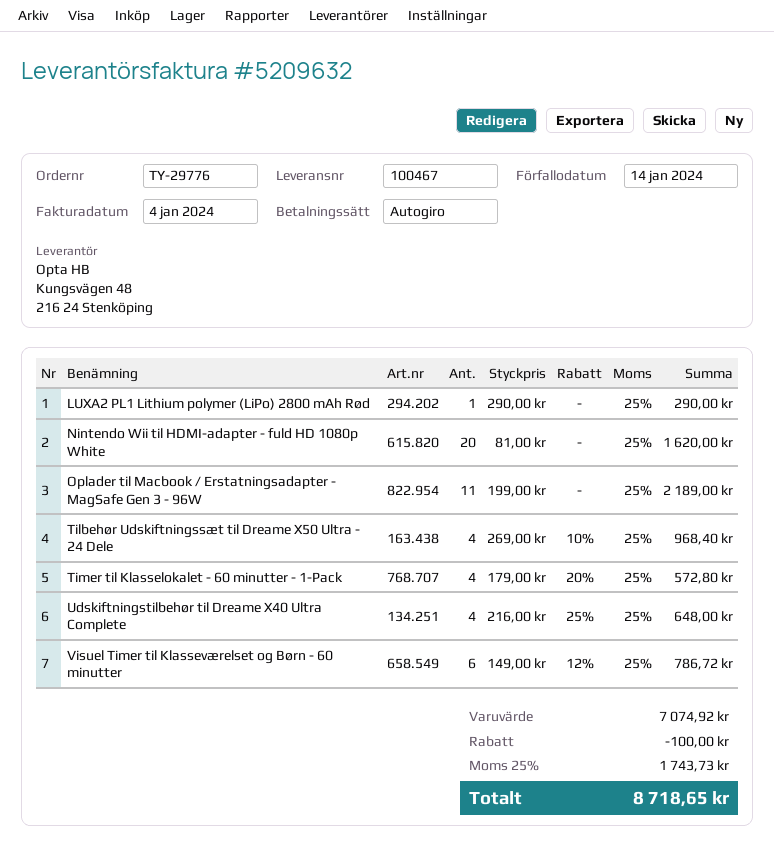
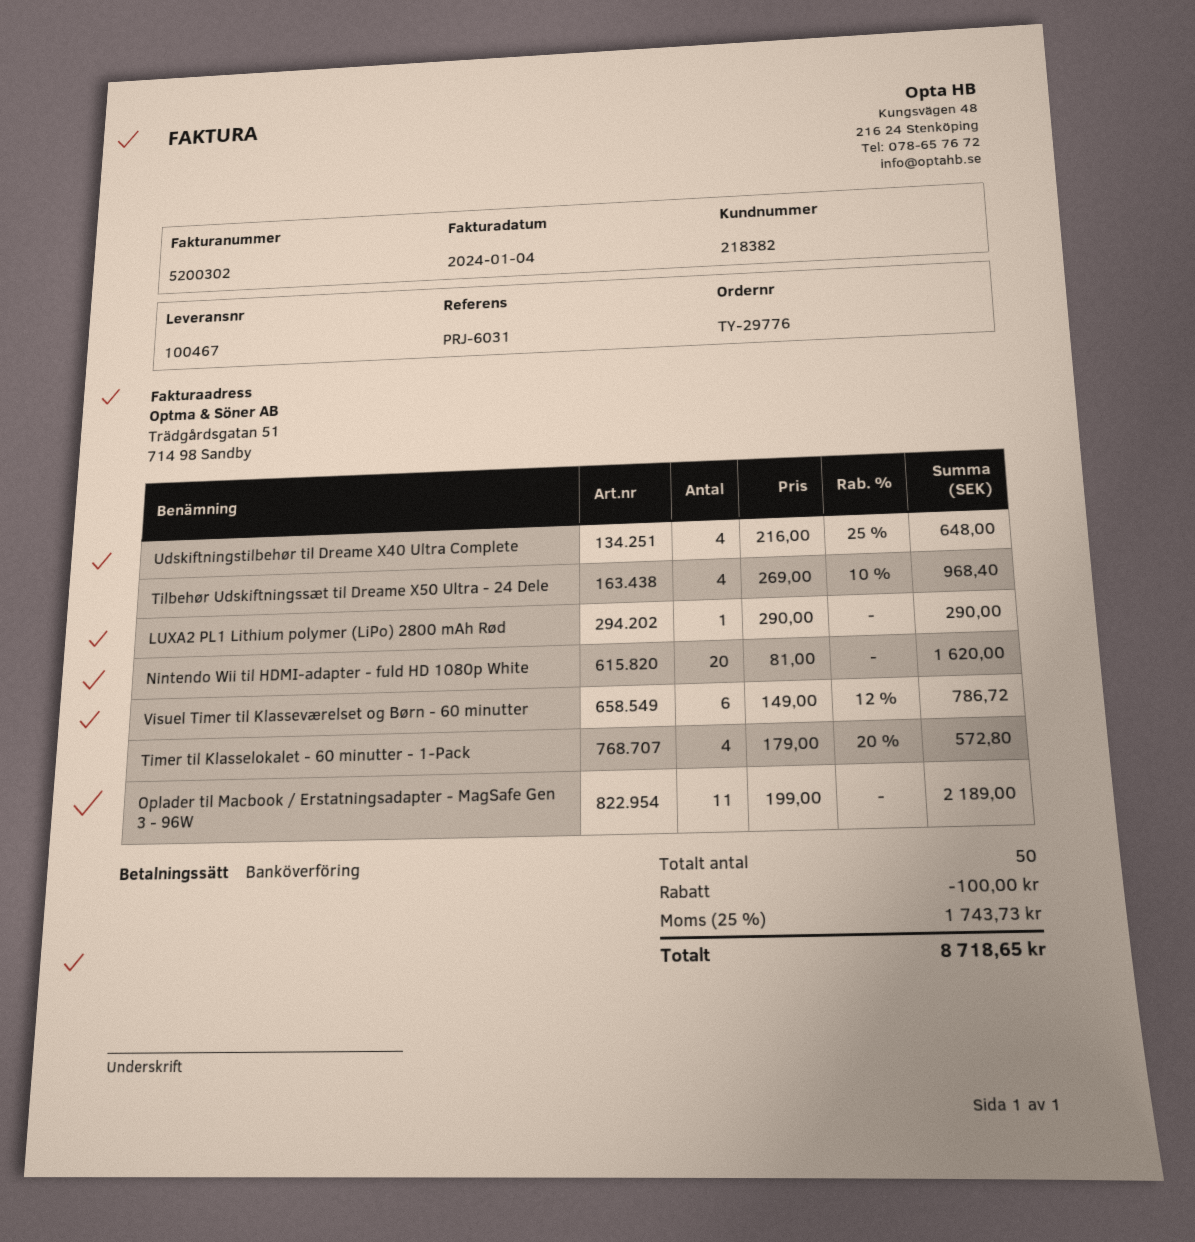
invoice number: 5209632 -> 5200302
payment method: direct debit -> bank transfer

